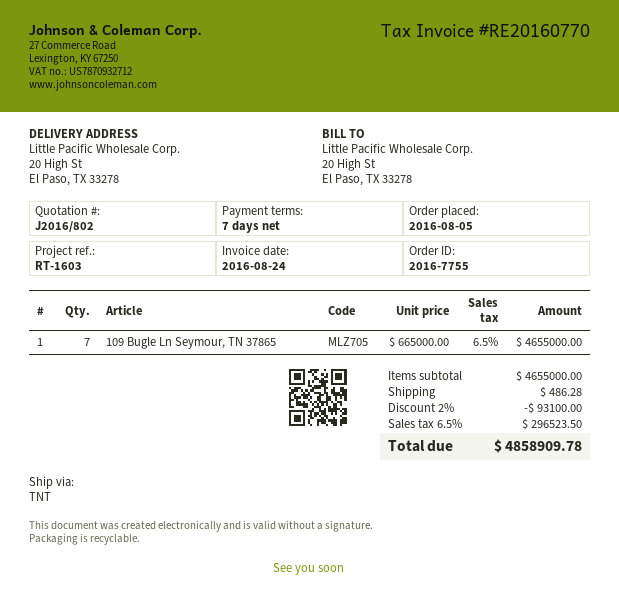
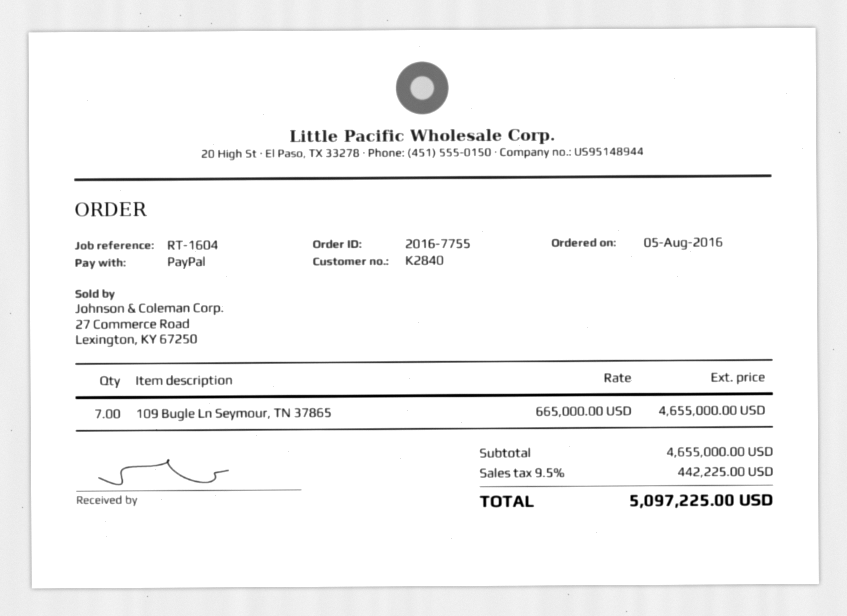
reference: RT-1603 -> RT-1604
discount: 2% = 93100.00 -> none
shipping: 486.28 -> none
tax: 6.5% = 296523.50 -> 9.5% = 442225.00
total: 4858909.78 -> 5097225.00

